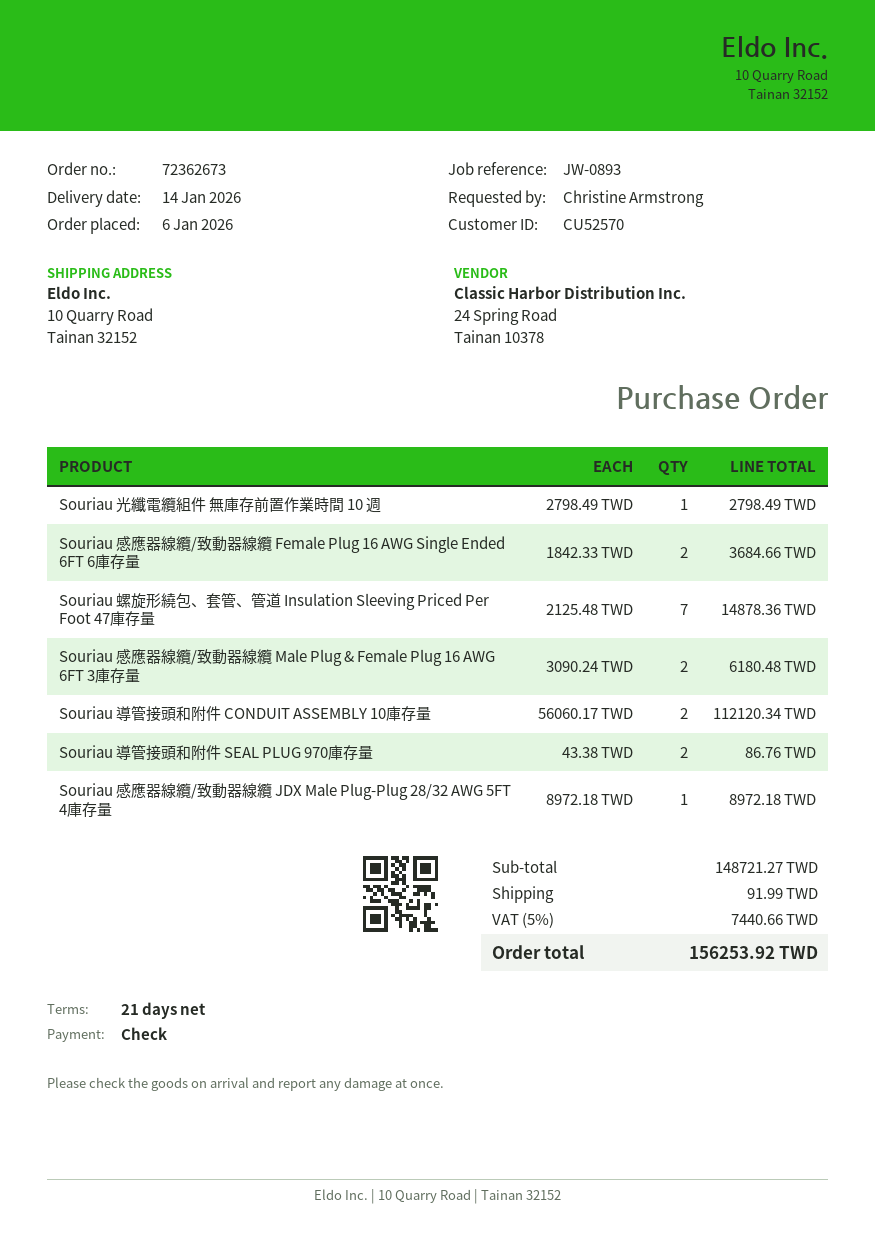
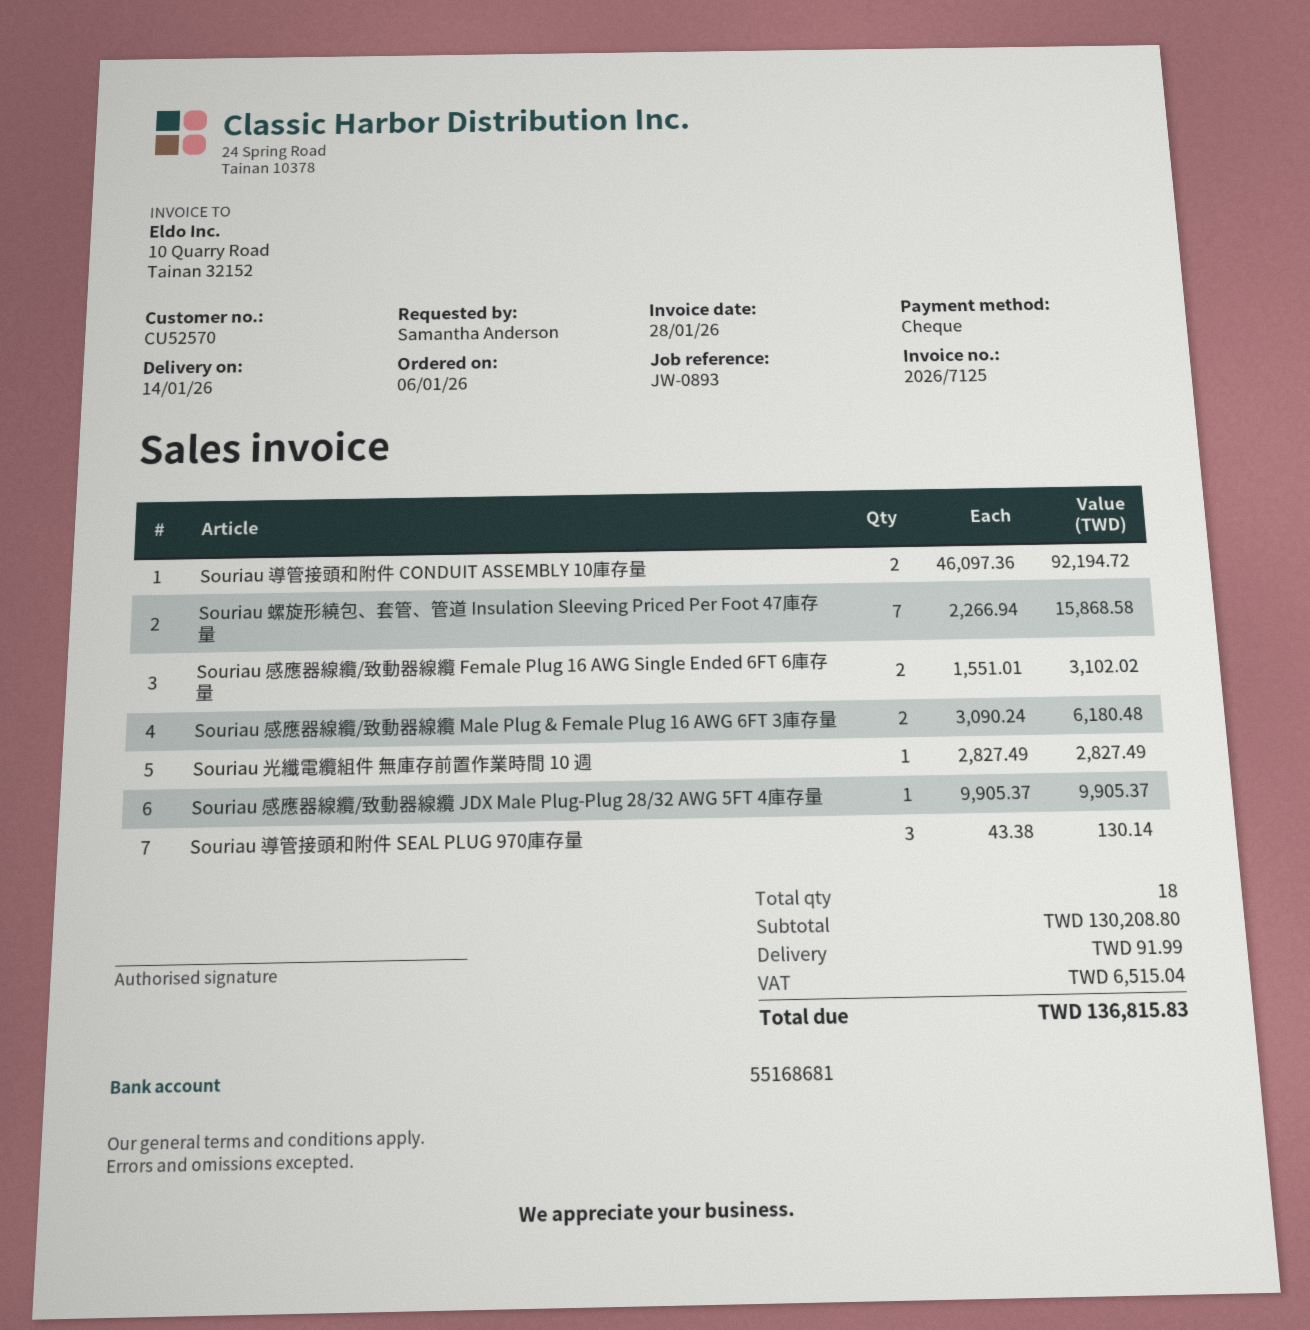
ordered by: Christine Armstrong -> Samantha Anderson
Souriau 光纖電纜組件 無庫存前置作業時間 10 週: 1 x 2798.49 = 2798.49 -> 1 x 2827.49 = 2827.49
Souriau 感應器線纜/致動器線纜 Female Plug 16 AWG Single Ended 6FT 6庫存量: 2 x 1842.33 = 3684.66 -> 2 x 1551.01 = 3102.02
Souriau 螺旋形繞包、套管、管道 Insulation Sleeving Priced Per Foot 47庫存量: 7 x 2125.48 = 14878.36 -> 7 x 2266.94 = 15868.58
Souriau 導管接頭和附件 CONDUIT ASSEMBLY 10庫存量: 2 x 56060.17 = 112120.34 -> 2 x 46097.36 = 92194.72
Souriau 導管接頭和附件 SEAL PLUG 970庫存量: 2 x 43.38 = 86.76 -> 3 x 43.38 = 130.14
Souriau 感應器線纜/致動器線纜 JDX Male Plug-Plug 28/32 AWG 5FT 4庫存量: 1 x 8972.18 = 8972.18 -> 1 x 9905.37 = 9905.37
subtotal: 148721.27 -> 130208.80
tax: 7440.66 -> 6515.04
total: 156253.92 -> 136815.83

